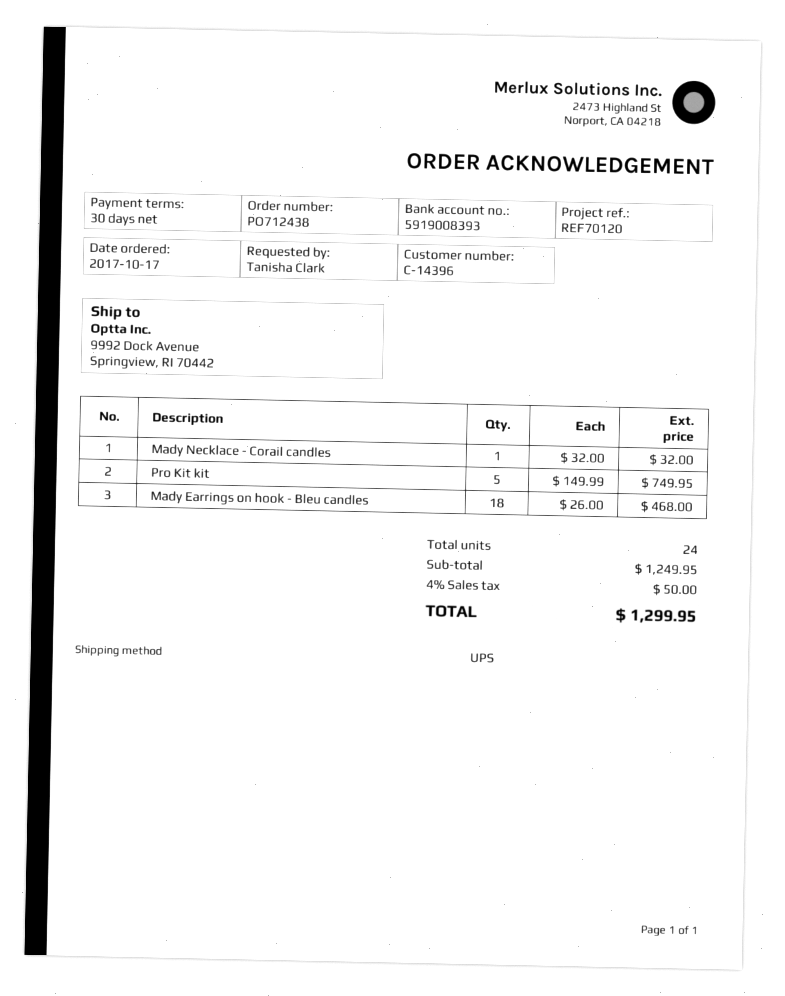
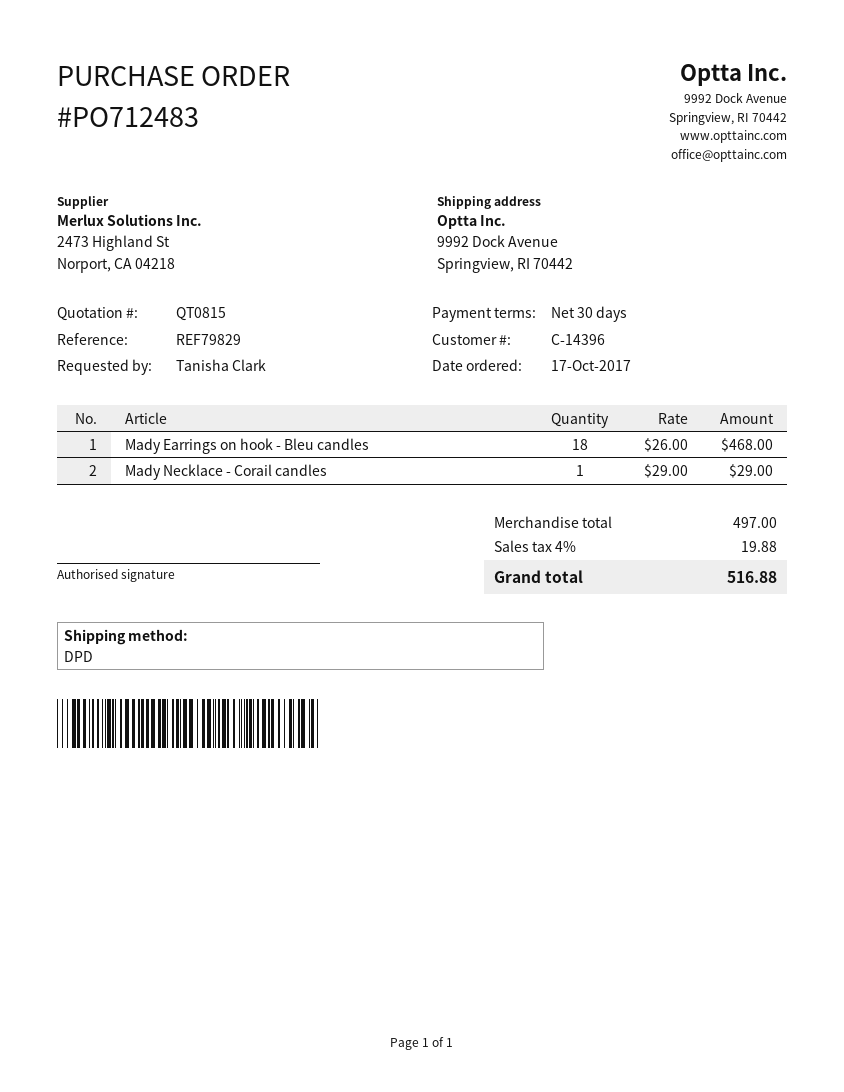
order number: PO712438 -> PO712483
reference: REF70120 -> REF79829
shipping method: UPS -> DPD
Mady Necklace - Corail candles: 1 x 32.00 = 32.00 -> 1 x 29.00 = 29.00
Pro Kit kit: 5 x 149.99 = 749.95 -> none
subtotal: 1249.95 -> 497.00
tax: 4% = 50.00 -> 4% = 19.88
total: 1299.95 -> 516.88

